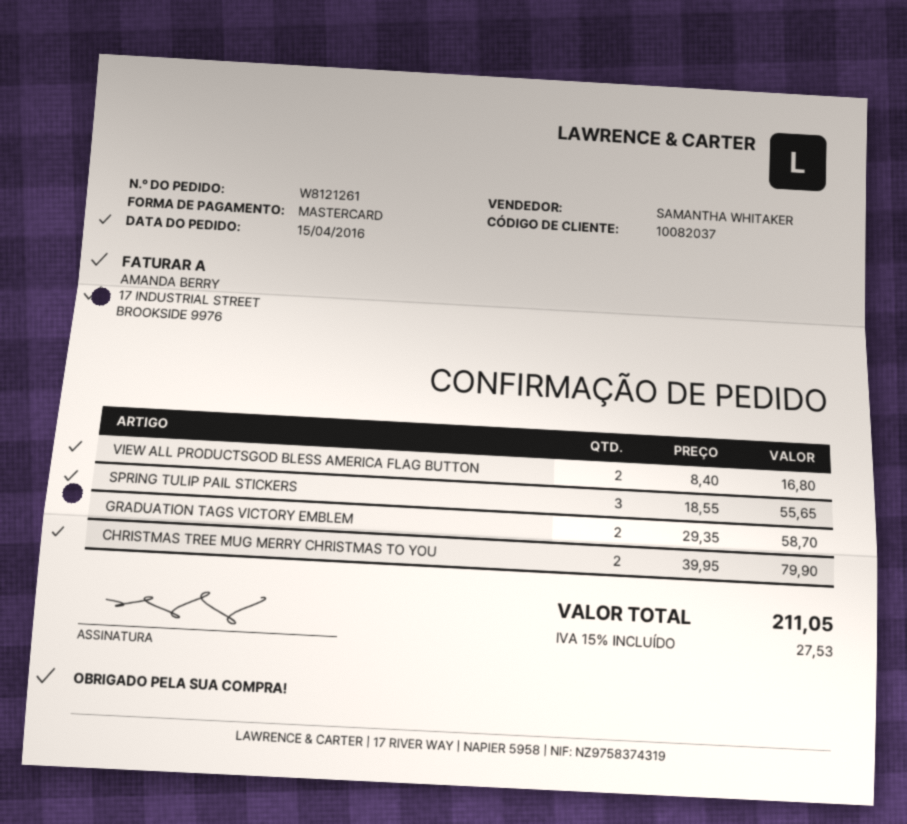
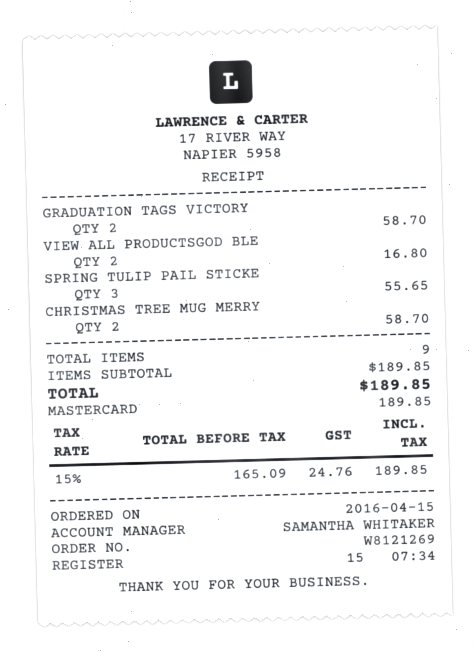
order number: W8121261 -> W8121269
CHRISTMAS TREE MUG MERRY CHRISTMAS TO YOU: 2 for 79.90 -> 2 for 58.70
tax: 15% = 27.53 -> 15% = 24.76
total: 211.05 -> 189.85

